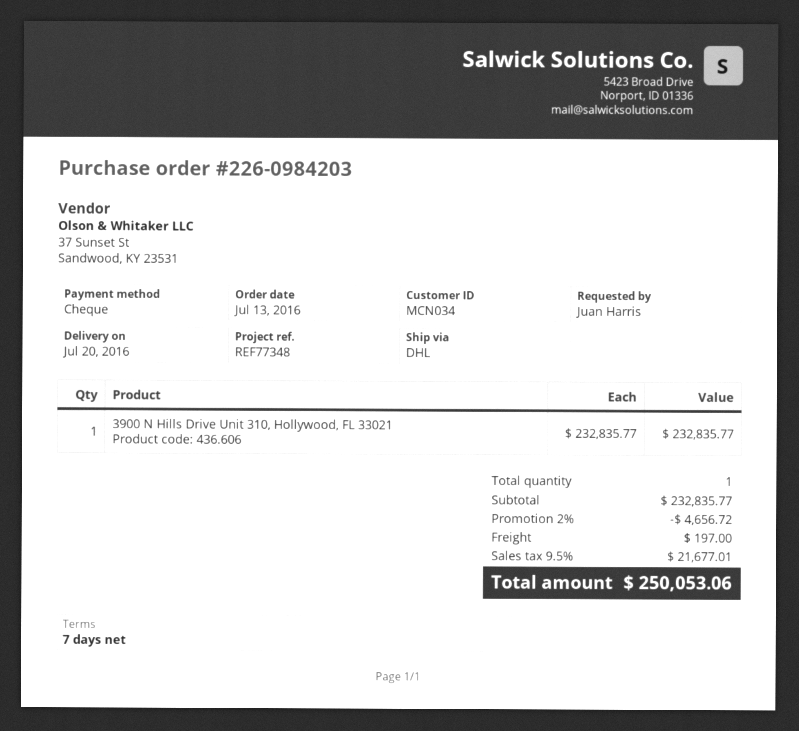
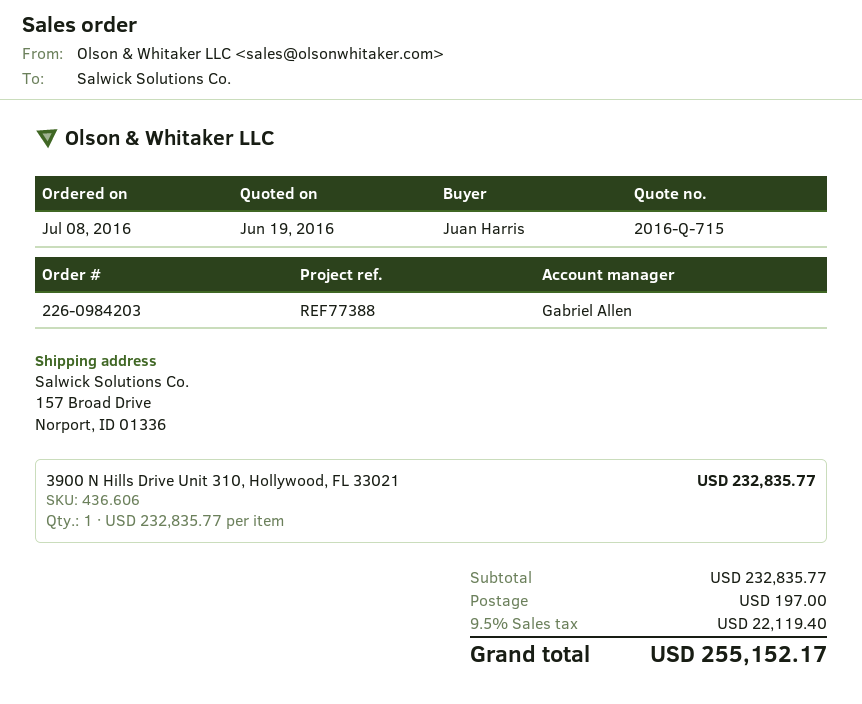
order date: 2016-07-13 -> 2016-07-08
reference: REF77348 -> REF77388
discount: 2% = 4656.72 -> none
tax: 9.5% = 21677.01 -> 9.5% = 22119.40
total: 250053.06 -> 255152.17

